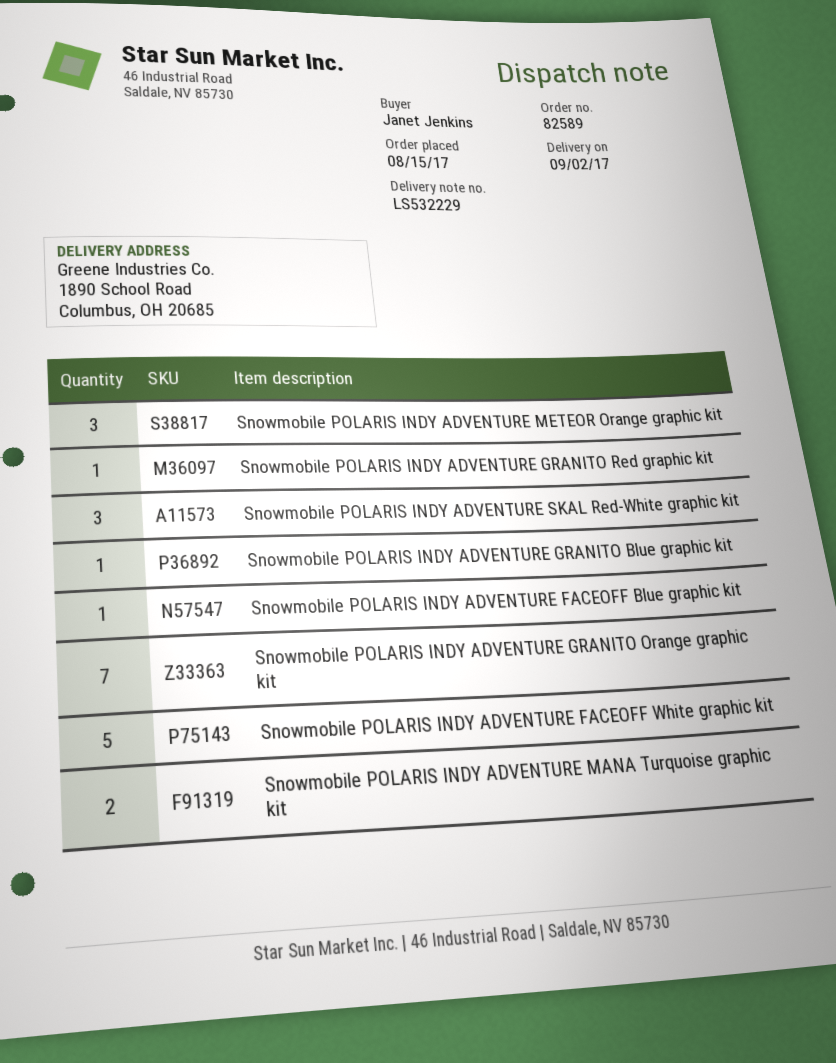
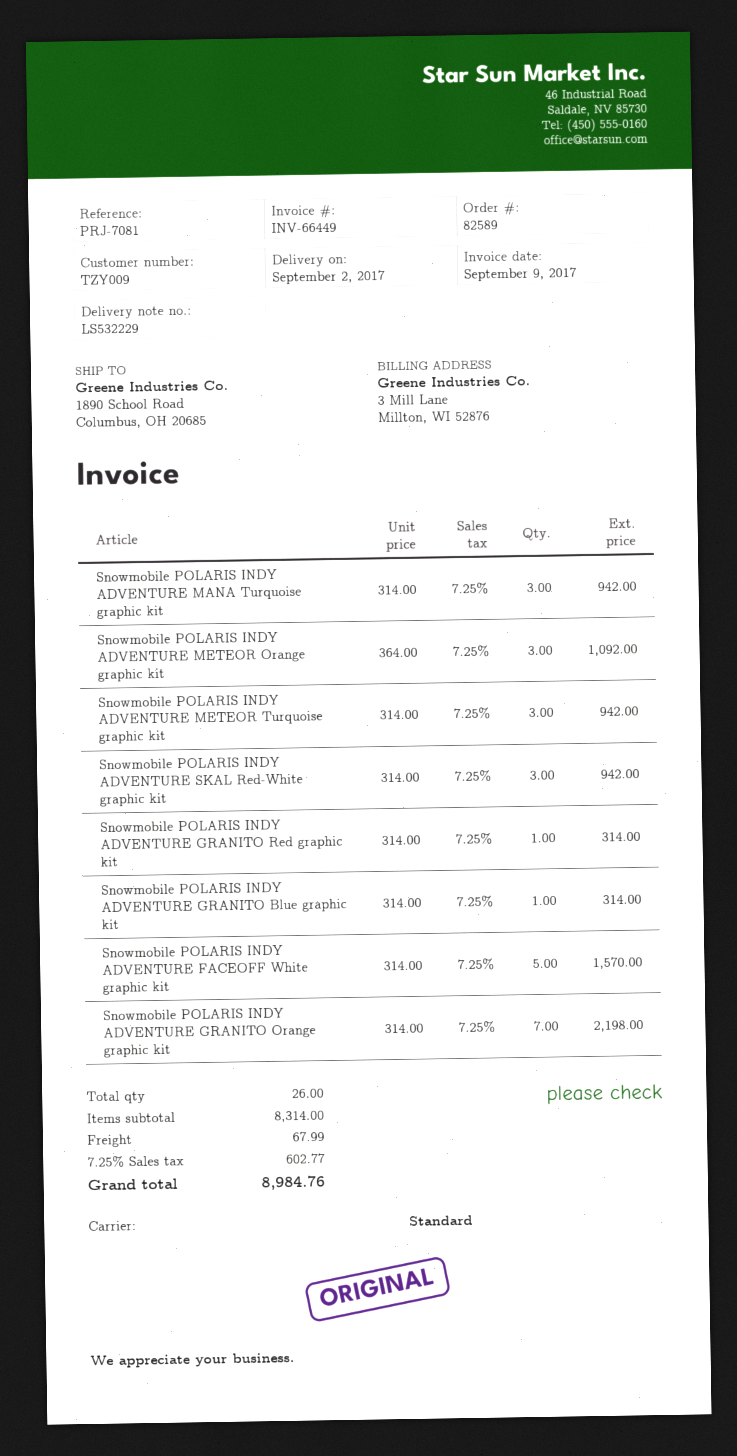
Snowmobile POLARIS INDY ADVENTURE FACEOFF Blue graphic kit: 1 -> none
Snowmobile POLARIS INDY ADVENTURE MANA Turquoise graphic kit: 2 -> 3
Snowmobile POLARIS INDY ADVENTURE METEOR Turquoise graphic kit: none -> 3

